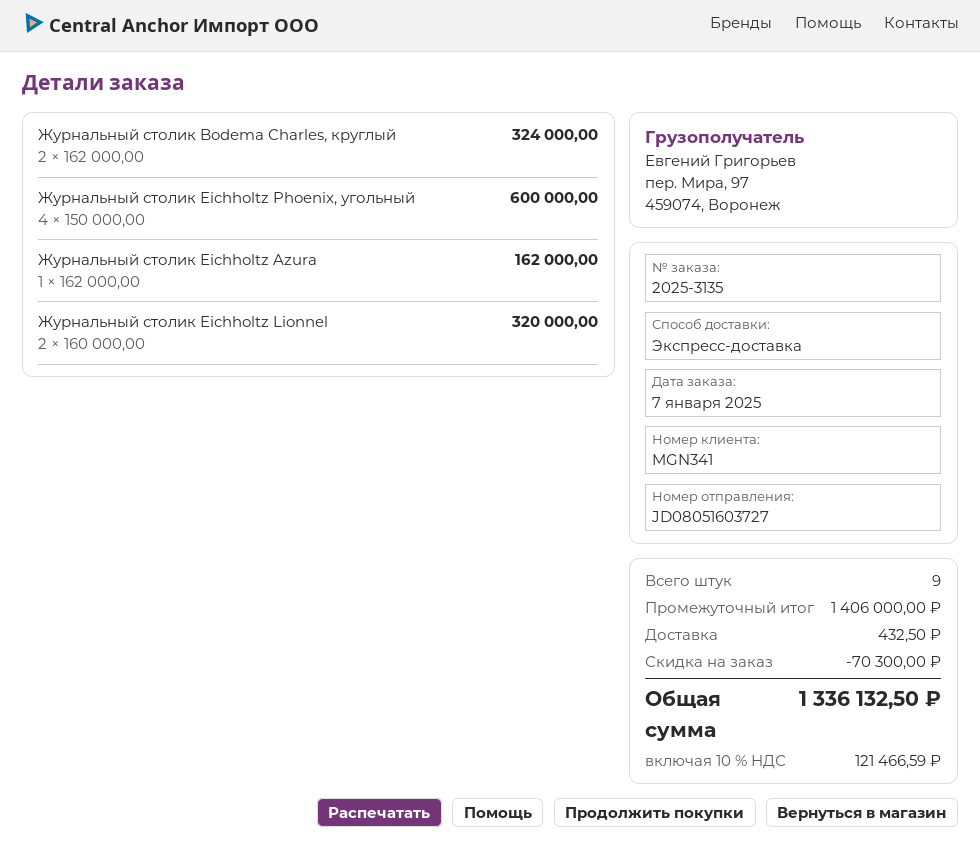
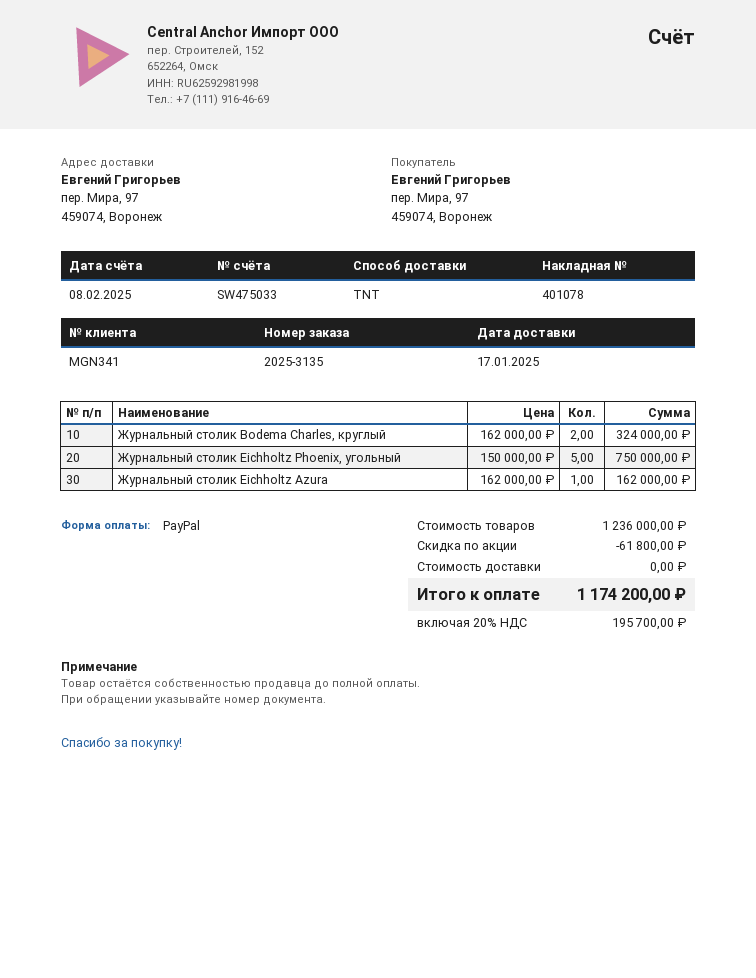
shipping method: express -> TNT
Журнальный столик Eichholtz Phoenix, угольный: 4 x 150000.00 = 600000.00 -> 5 x 150000.00 = 750000.00
Журнальный столик Eichholtz Lionnel: 2 x 160000.00 = 320000.00 -> none
subtotal: 1406000.00 -> 1236000.00
discount: 70300.00 -> 61800.00
shipping: 432.50 -> 0.00
tax: 10% = 121466.59 -> 20% = 195700.00
total: 1336132.50 -> 1174200.00

